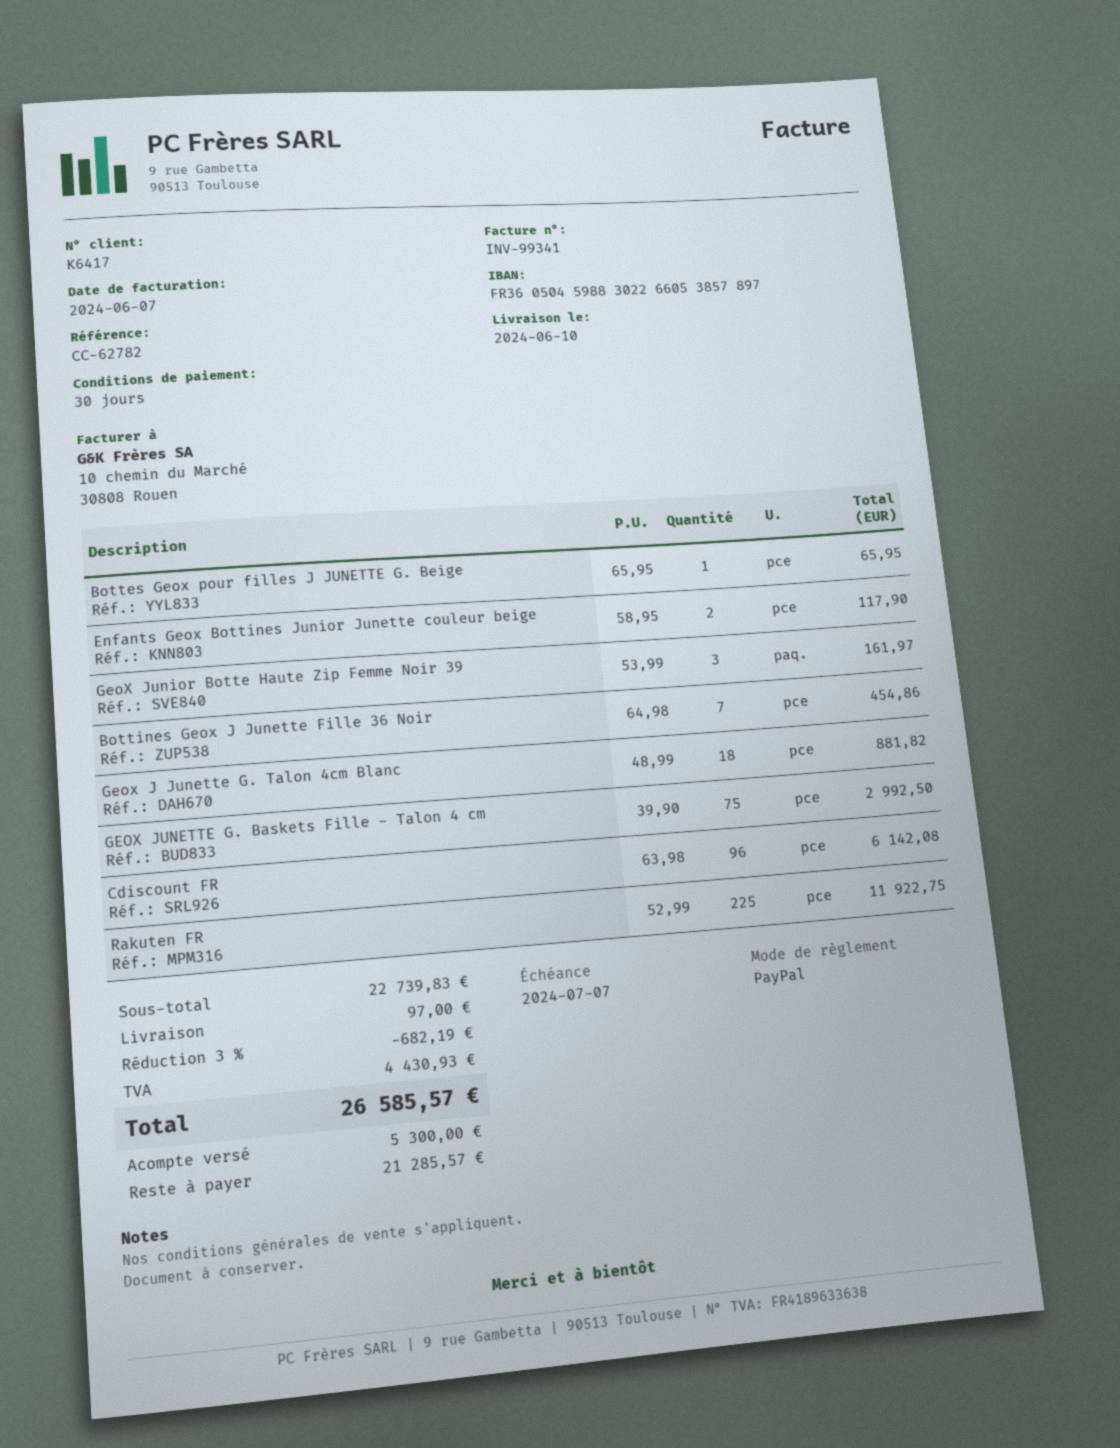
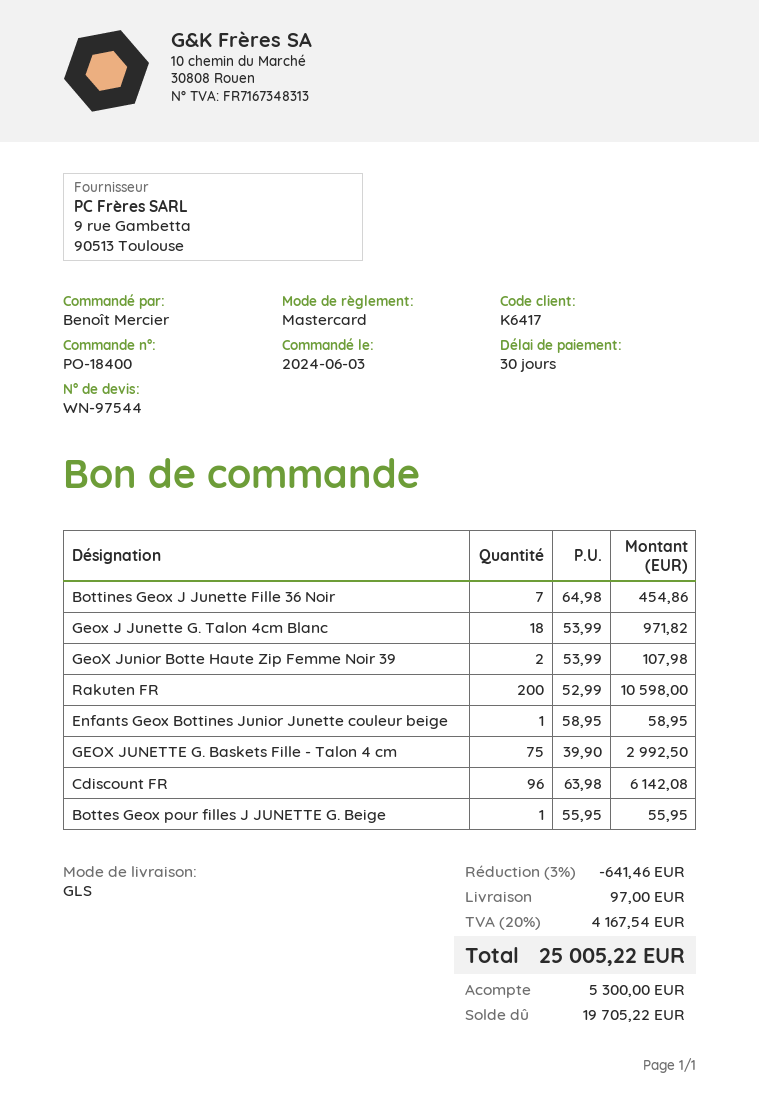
payment method: PayPal -> Mastercard
Bottes Geox pour filles J JUNETTE G. Beige: 1 x 65.95 = 65.95 -> 1 x 55.95 = 55.95
Enfants Geox Bottines Junior Junette couleur beige: 2 x 58.95 = 117.90 -> 1 x 58.95 = 58.95
GeoX Junior Botte Haute Zip Femme Noir 39: 3 x 53.99 = 161.97 -> 2 x 53.99 = 107.98
Geox J Junette G. Talon 4cm Blanc: 18 x 48.99 = 881.82 -> 18 x 53.99 = 971.82
Rakuten FR: 225 x 52.99 = 11922.75 -> 200 x 52.99 = 10598.00
discount: 3% = 682.19 -> 3% = 641.46
tax: 4430.93 -> 4167.54
total: 26585.57 -> 25005.22
balance: 21285.57 -> 19705.22

